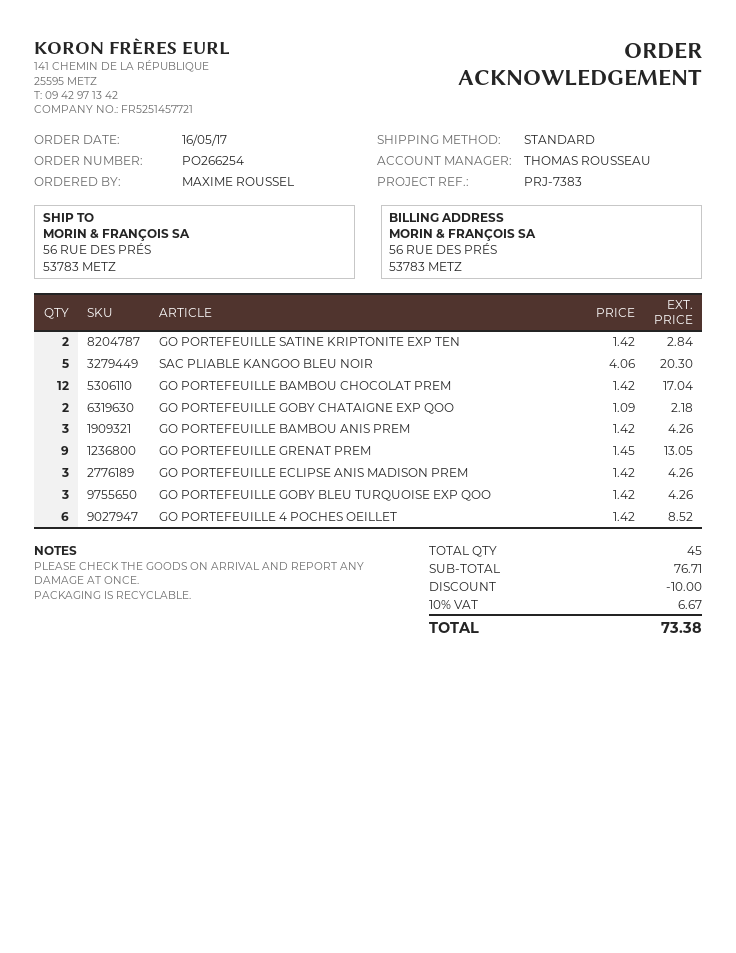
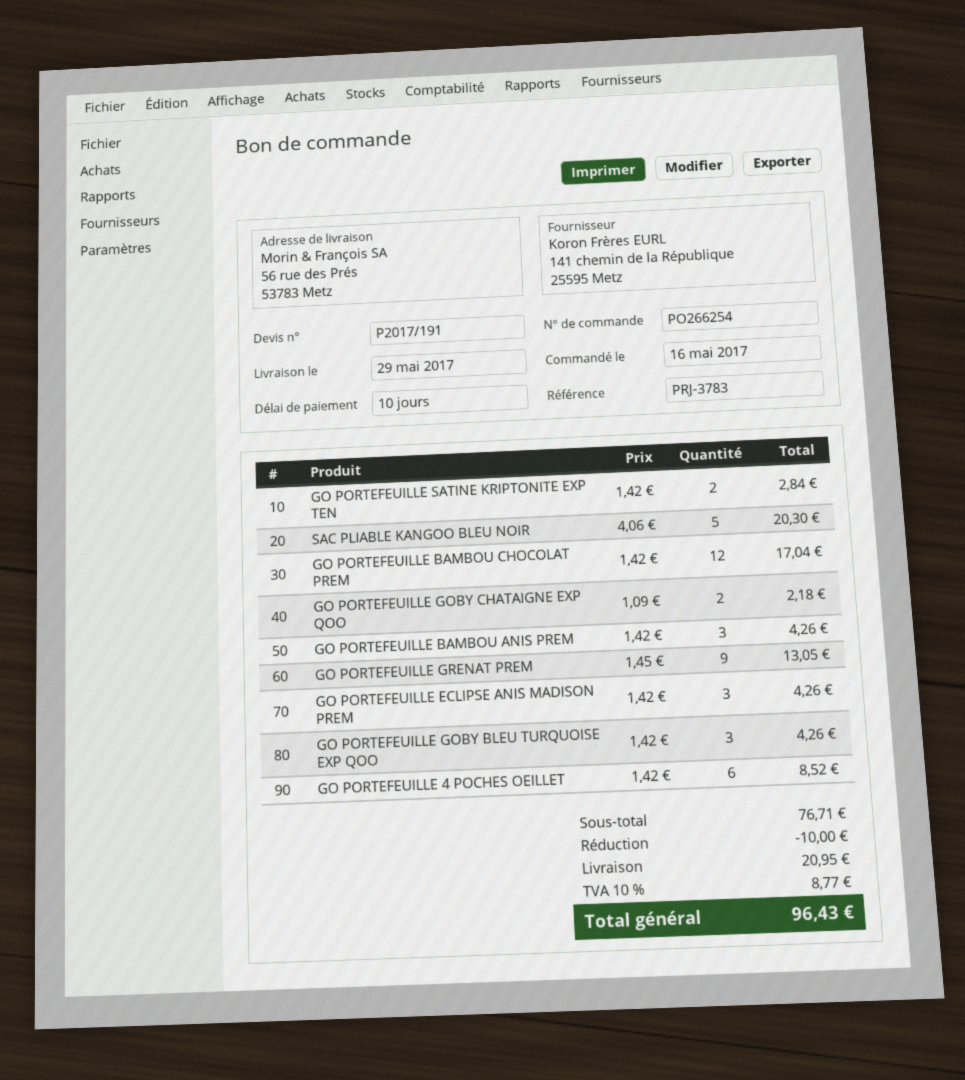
reference: PRJ-7383 -> PRJ-3783
shipping: none -> 20.95
tax: 10% = 6.67 -> 10% = 8.77
total: 73.38 -> 96.43

